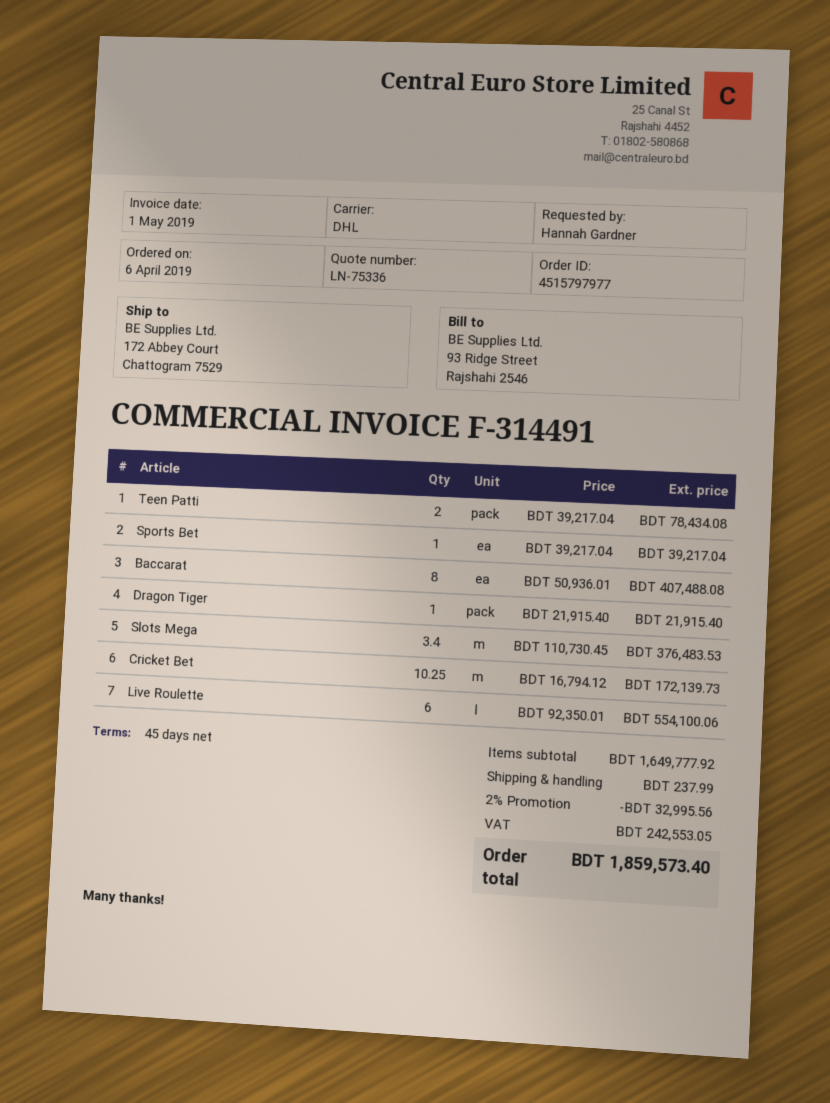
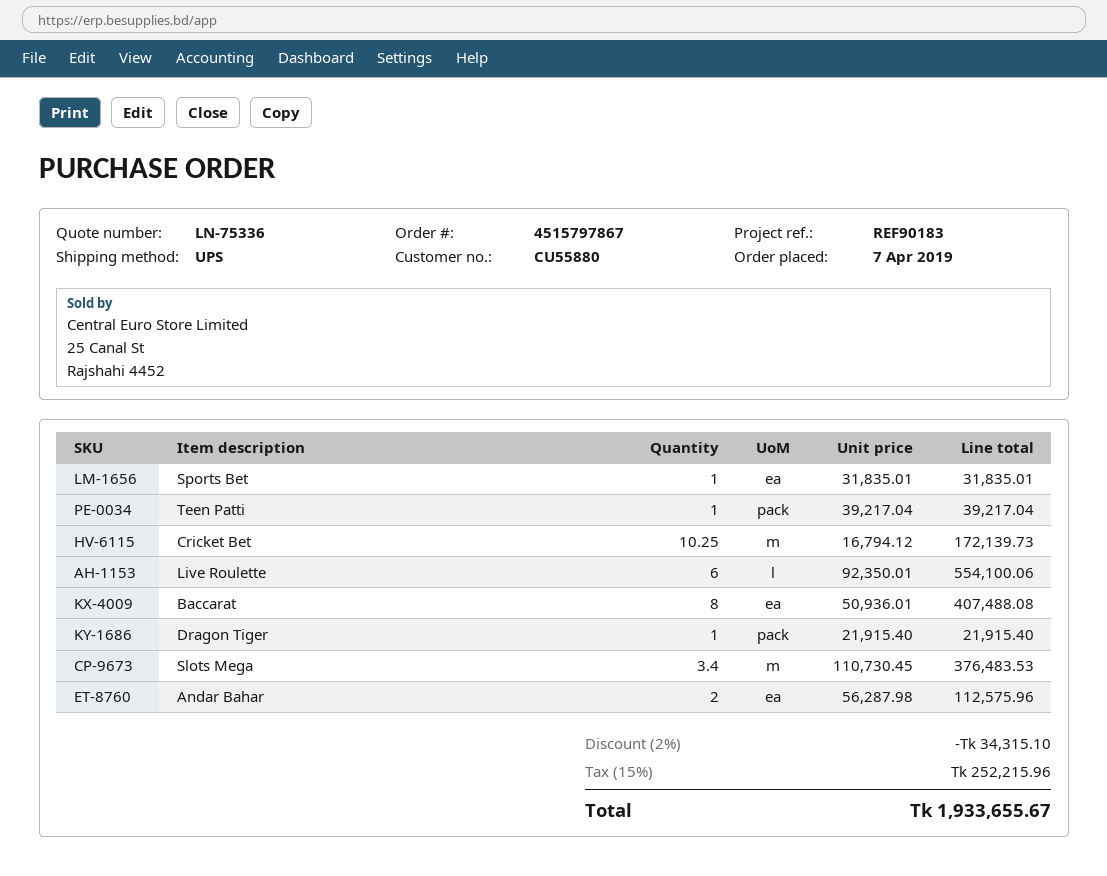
order number: 4515797977 -> 4515797867
order date: 2019-04-06 -> 2019-04-07
shipping method: DHL -> UPS
Teen Patti: 2 x 39217.04 = 78434.08 -> 1 x 39217.04 = 39217.04
Sports Bet: 1 x 39217.04 = 39217.04 -> 1 x 31835.01 = 31835.01
Andar Bahar: none -> 2 x 56287.98 = 112575.96
discount: 2% = 32995.56 -> 2% = 34315.10
shipping: 237.99 -> none
tax: 242553.05 -> 252215.96
total: 1859573.40 -> 1933655.67

